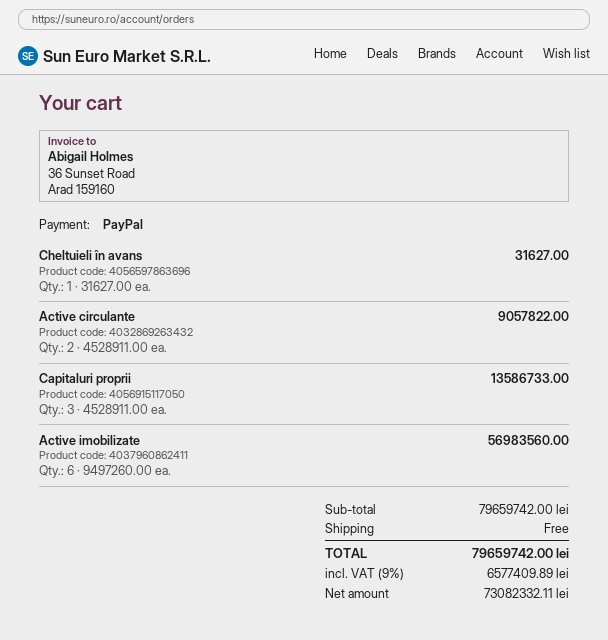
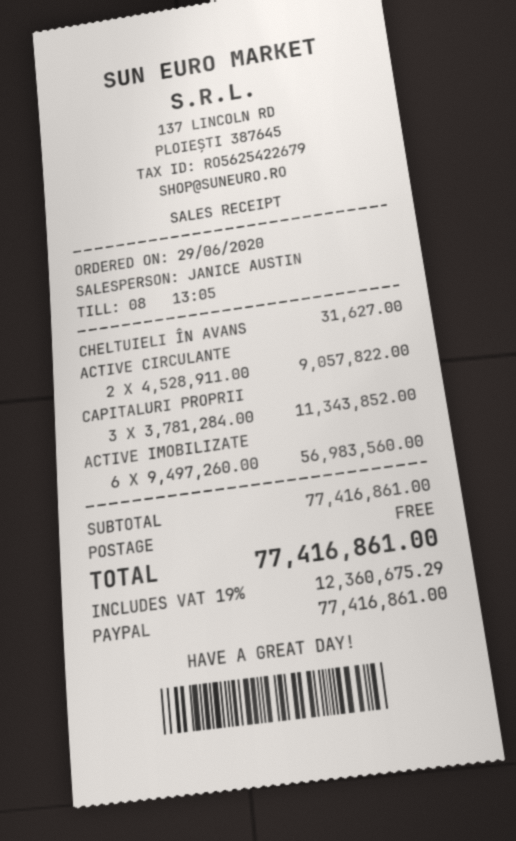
Capitaluri proprii: 3 x 4528911.00 = 13586733.00 -> 3 x 3781284.00 = 11343852.00
subtotal: 79659742.00 -> 77416861.00
tax: 9% = 6577409.89 -> 19% = 12360675.29
total: 79659742.00 -> 77416861.00

